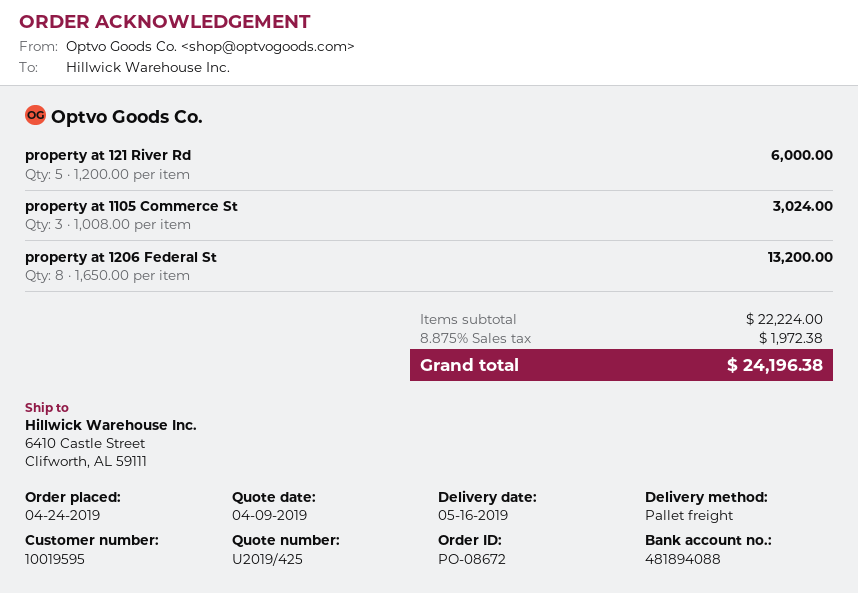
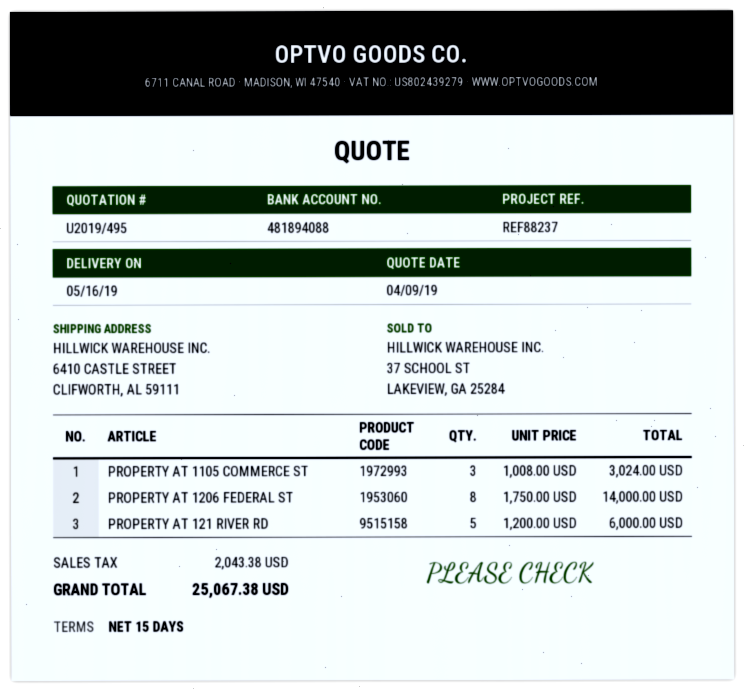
quote number: U2019/425 -> U2019/495
property at 1206 Federal St: 8 x 1650.00 = 13200.00 -> 8 x 1750.00 = 14000.00
tax: 1972.38 -> 2043.38
total: 24196.38 -> 25067.38

